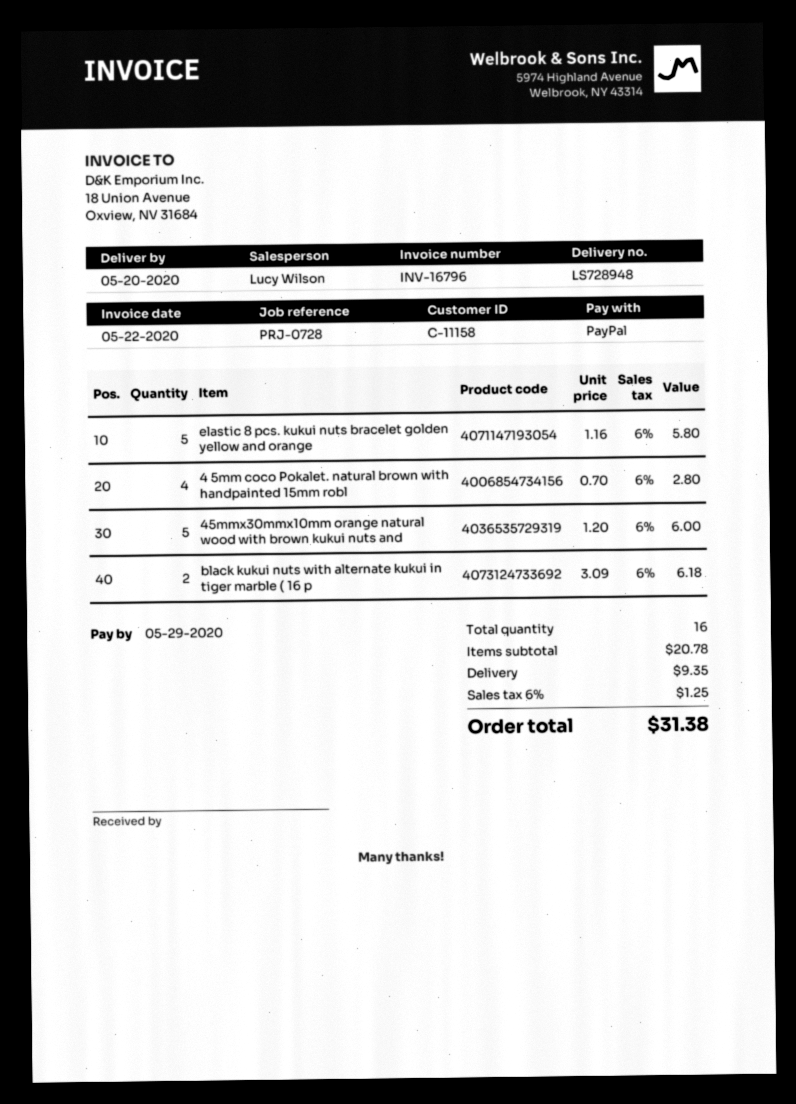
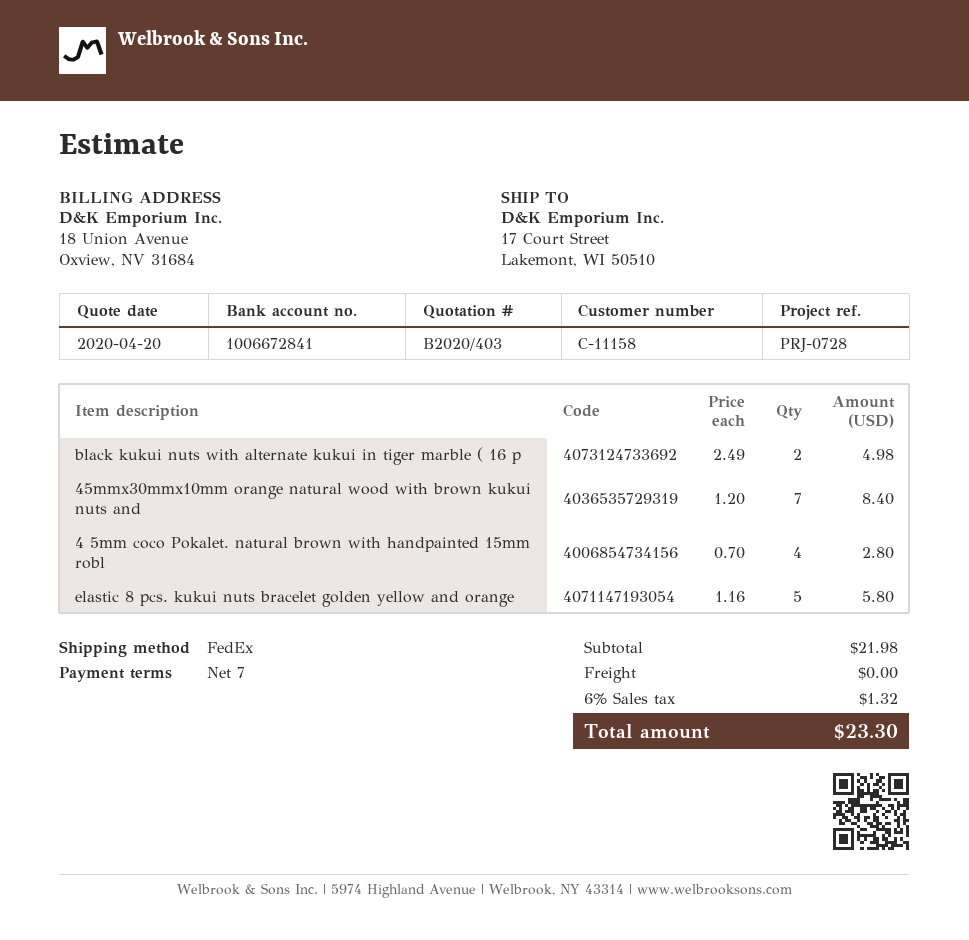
45mmx30mmx10mm orange natural wood with brown kukui nuts and: 5 x 1.20 = 6.00 -> 7 x 1.20 = 8.40
black kukui nuts with alternate kukui in tiger marble ( 16 p: 2 x 3.09 = 6.18 -> 2 x 2.49 = 4.98
subtotal: 20.78 -> 21.98
shipping: 9.35 -> 0.00
tax: 6% = 1.25 -> 6% = 1.32
total: 31.38 -> 23.30

